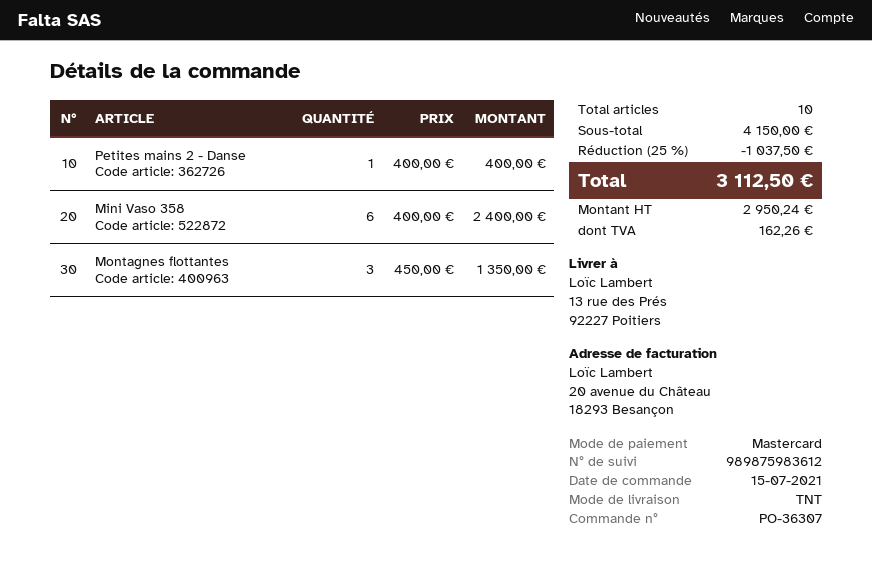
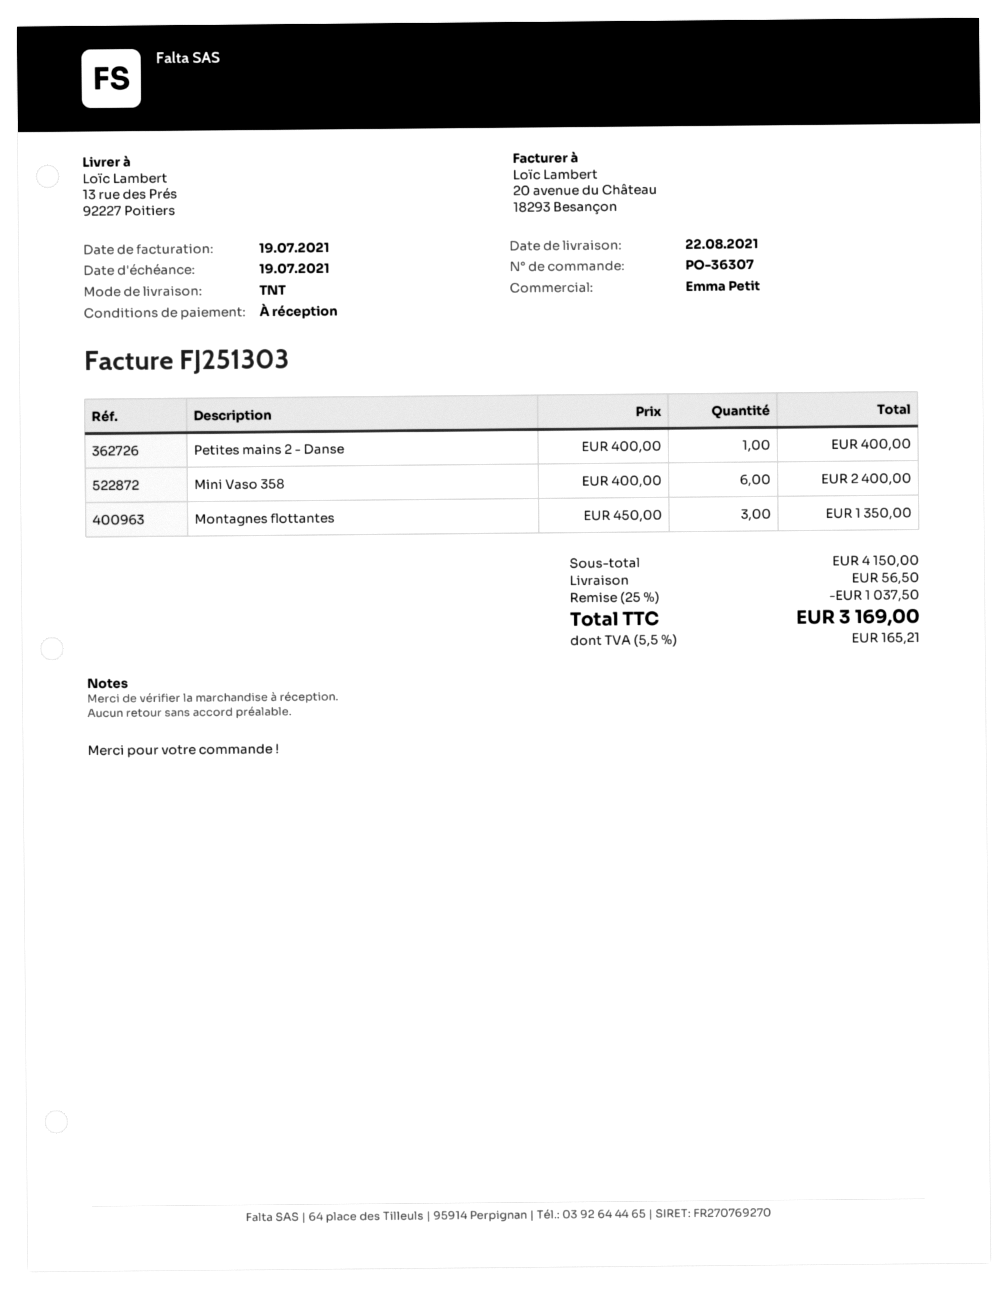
shipping: none -> 56.50
tax: 162.26 -> 165.21
total: 3112.50 -> 3169.00

